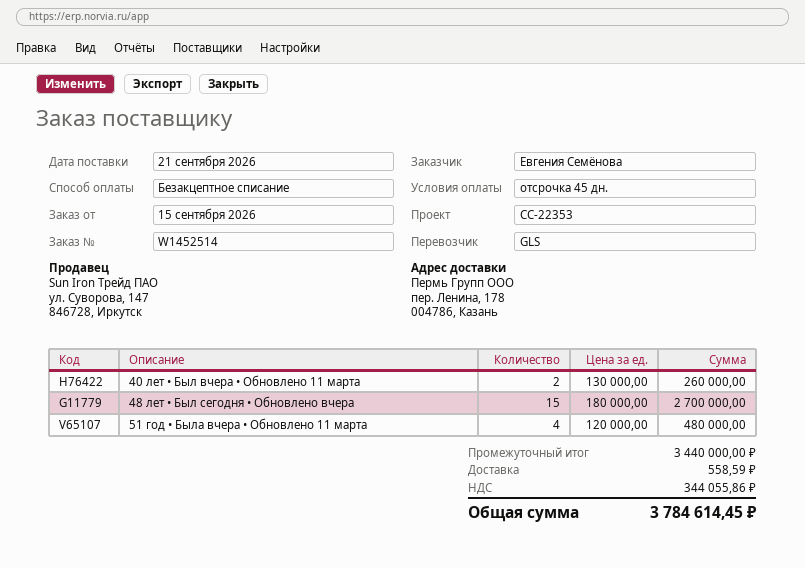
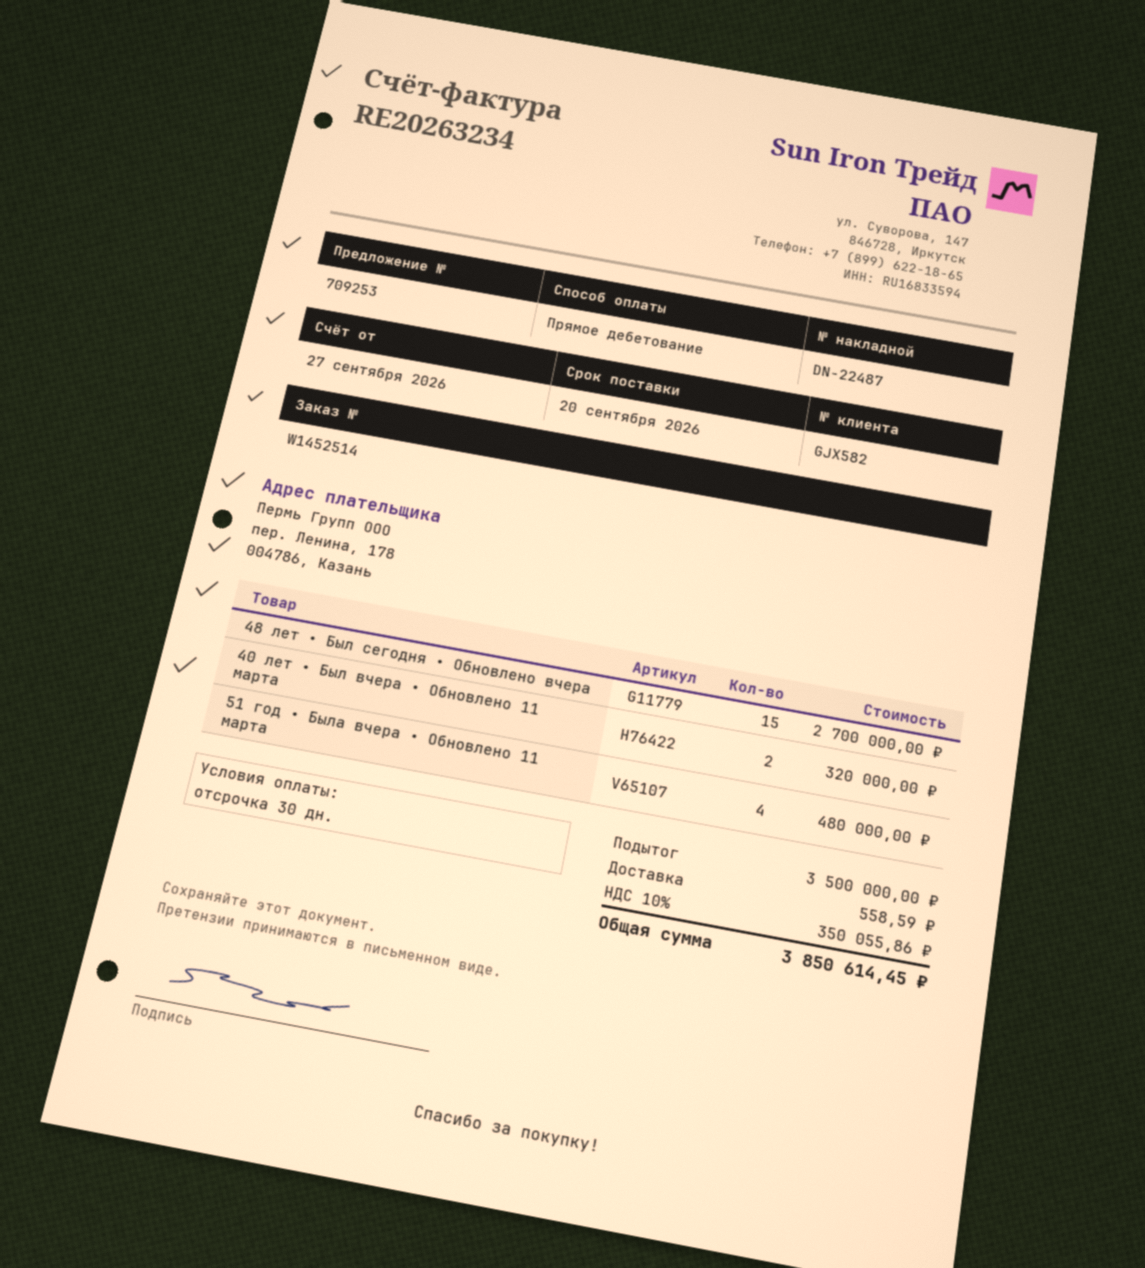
delivery date: 2026-09-21 -> 2026-09-20
payment terms: 45 days -> 30 days
40 лет • Был вчера • Обновлено 11 марта: 2 for 260000.00 -> 2 for 320000.00
subtotal: 3440000.00 -> 3500000.00
tax: 344055.86 -> 350055.86
total: 3784614.45 -> 3850614.45

